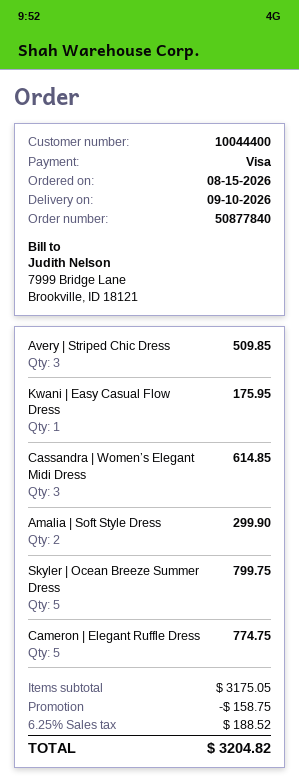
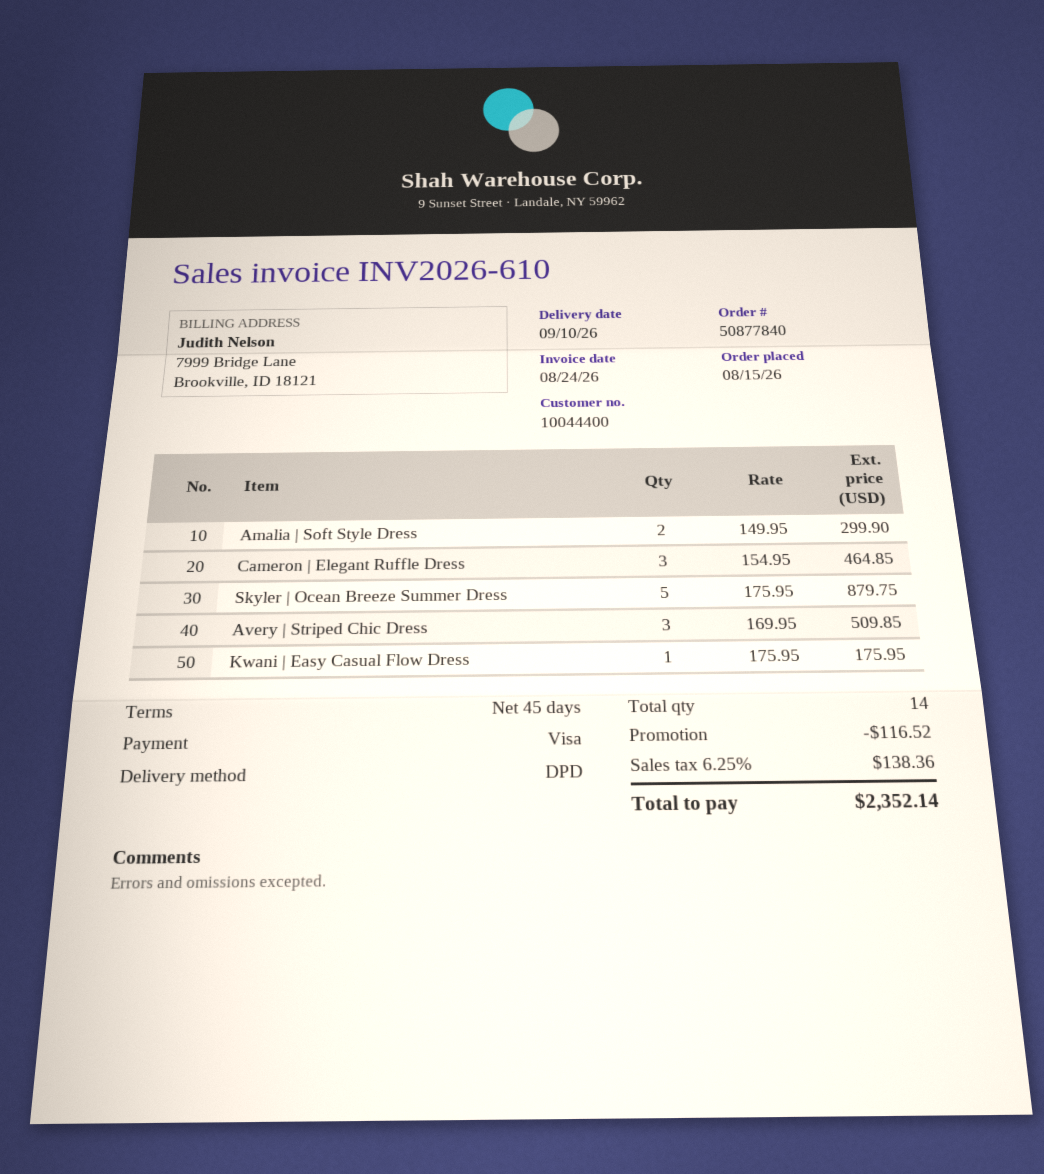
Cassandra | Women’s Elegant Midi Dress: 3 for 614.85 -> none
Skyler | Ocean Breeze Summer Dress: 5 for 799.75 -> 5 for 879.75
Cameron | Elegant Ruffle Dress: 5 for 774.75 -> 3 for 464.85
discount: 158.75 -> 116.52
tax: 6.25% = 188.52 -> 6.25% = 138.36
total: 3204.82 -> 2352.14

